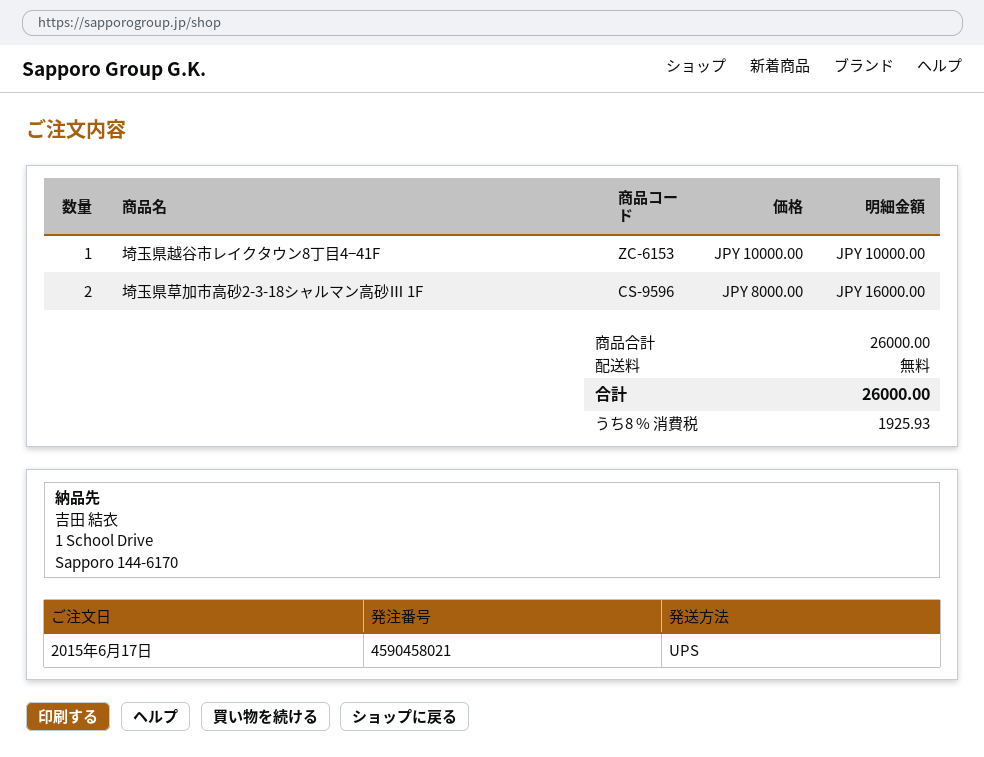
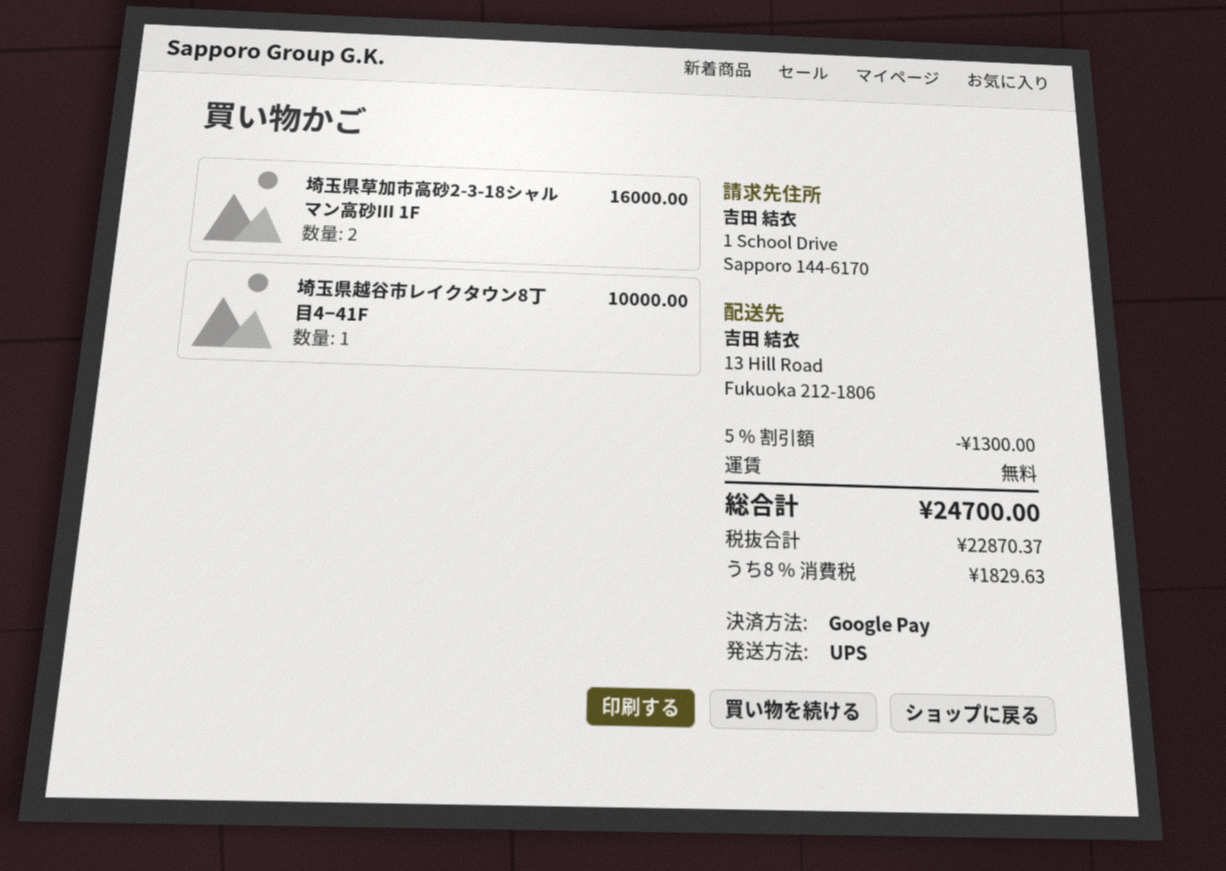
ship to: 1 School Drive, Sapporo 144-6170 -> 13 Hill Road, Fukuoka 212-1806
discount: none -> 5% = 1300.00
tax: 8% = 1925.93 -> 8% = 1829.63
total: 26000.00 -> 24700.00

